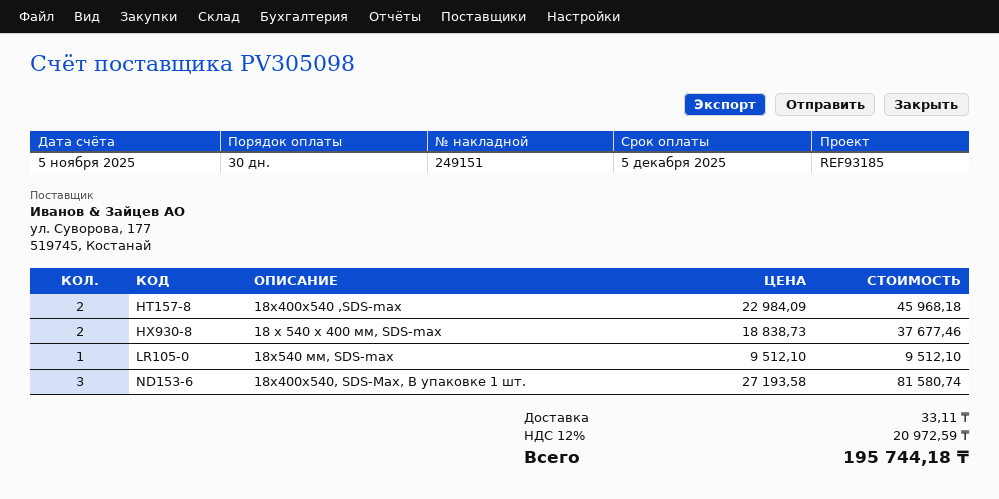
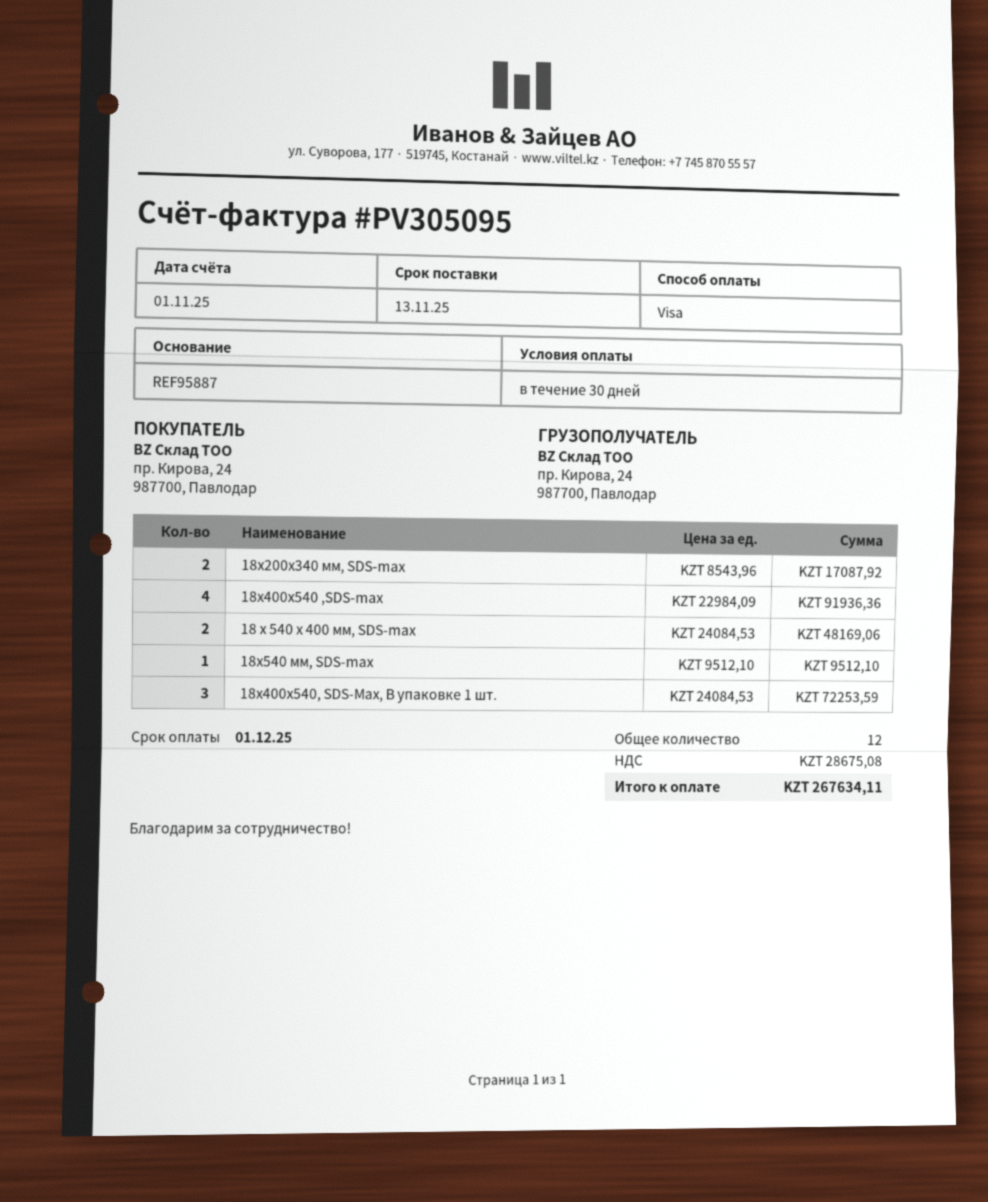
invoice number: PV305098 -> PV305095
invoice date: 2025-11-05 -> 2025-11-01
due date: 2025-12-05 -> 2025-12-01
reference: REF93185 -> REF95887
18х400x540 ,SDS-max: 2 x 22984.09 = 45968.18 -> 4 x 22984.09 = 91936.36
18 x 540 x 400 мм, SDS-max: 2 x 18838.73 = 37677.46 -> 2 x 24084.53 = 48169.06
18x400x540, SDS-Max, В упаковке 1 шт.: 3 x 27193.58 = 81580.74 -> 3 x 24084.53 = 72253.59
18x200x340 мм, SDS-max: none -> 2 x 8543.96 = 17087.92
shipping: 33.11 -> none
tax: 20972.59 -> 28675.08
total: 195744.18 -> 267634.11

